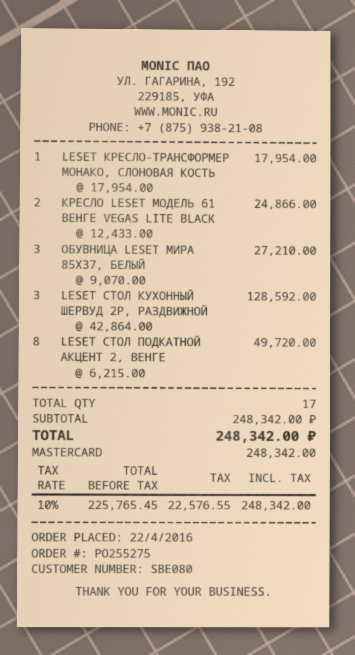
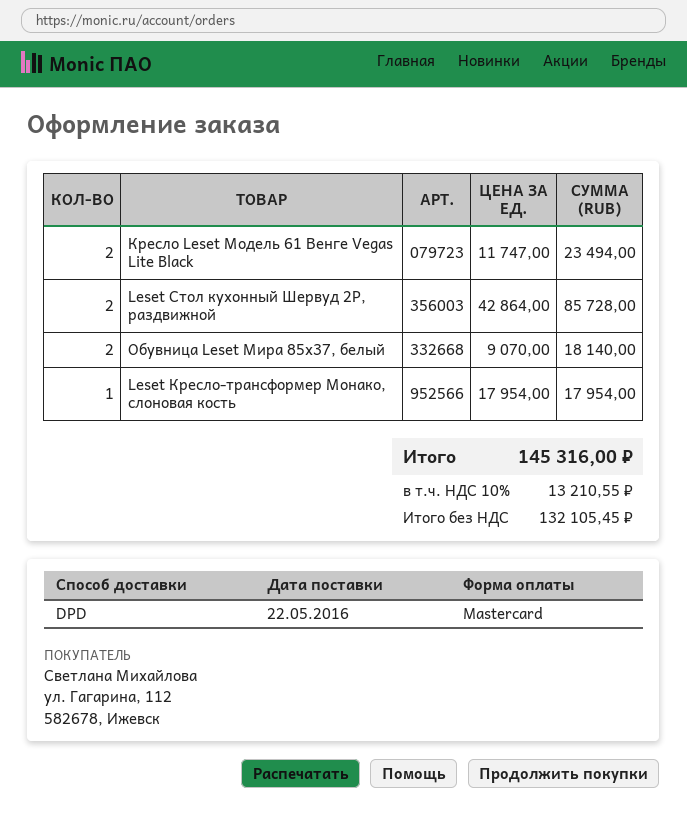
КРЕСЛО LESET МОДЕЛЬ 61 ВЕНГЕ VEGAS LITE BLACK: 2 x 12433.00 = 24866.00 -> 2 x 11747.00 = 23494.00
ОБУВНИЦА LESET МИРА 85Х37, БЕЛЫЙ: 3 x 9070.00 = 27210.00 -> 2 x 9070.00 = 18140.00
LESET СТОЛ КУХОННЫЙ ШЕРВУД 2Р, РАЗДВИЖНОЙ: 3 x 42864.00 = 128592.00 -> 2 x 42864.00 = 85728.00
LESET СТОЛ ПОДКАТНОЙ АКЦЕНТ 2, ВЕНГЕ: 8 x 6215.00 = 49720.00 -> none
net: 225765.45 -> 132105.45
tax: 10% = 22576.55 -> 10% = 13210.55
total: 248342.00 -> 145316.00

